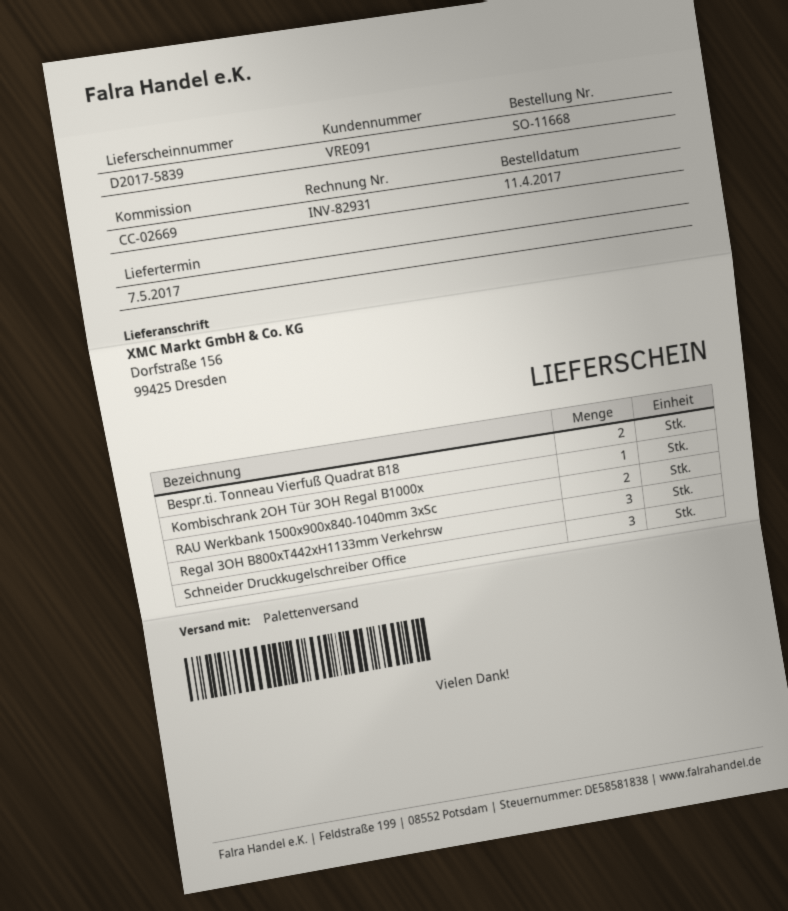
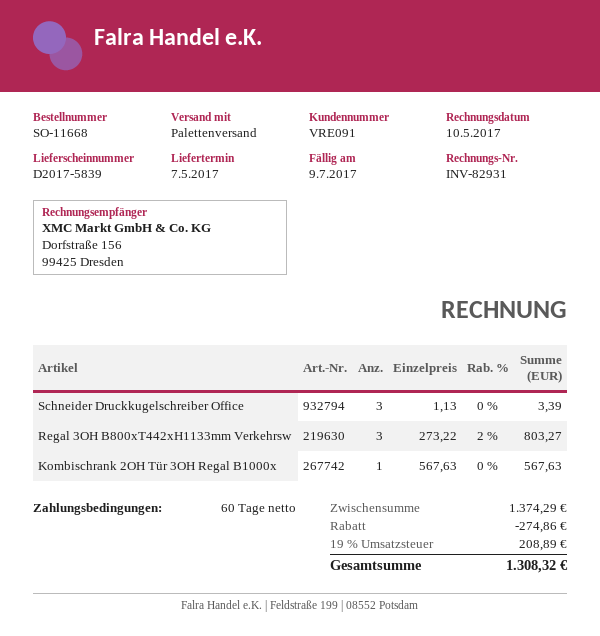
Bespr.ti. Tonneau Vierfuß Quadrat B18: 2 -> none
RAU Werkbank 1500x900x840-1040mm 3xSc: 2 -> none

